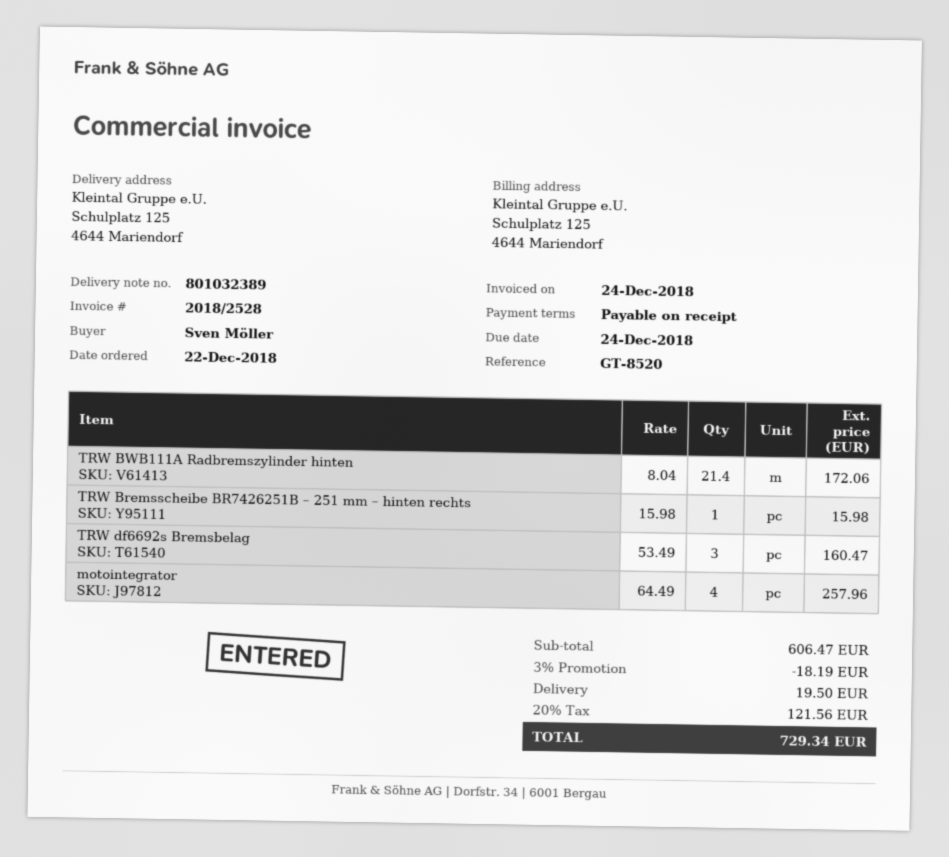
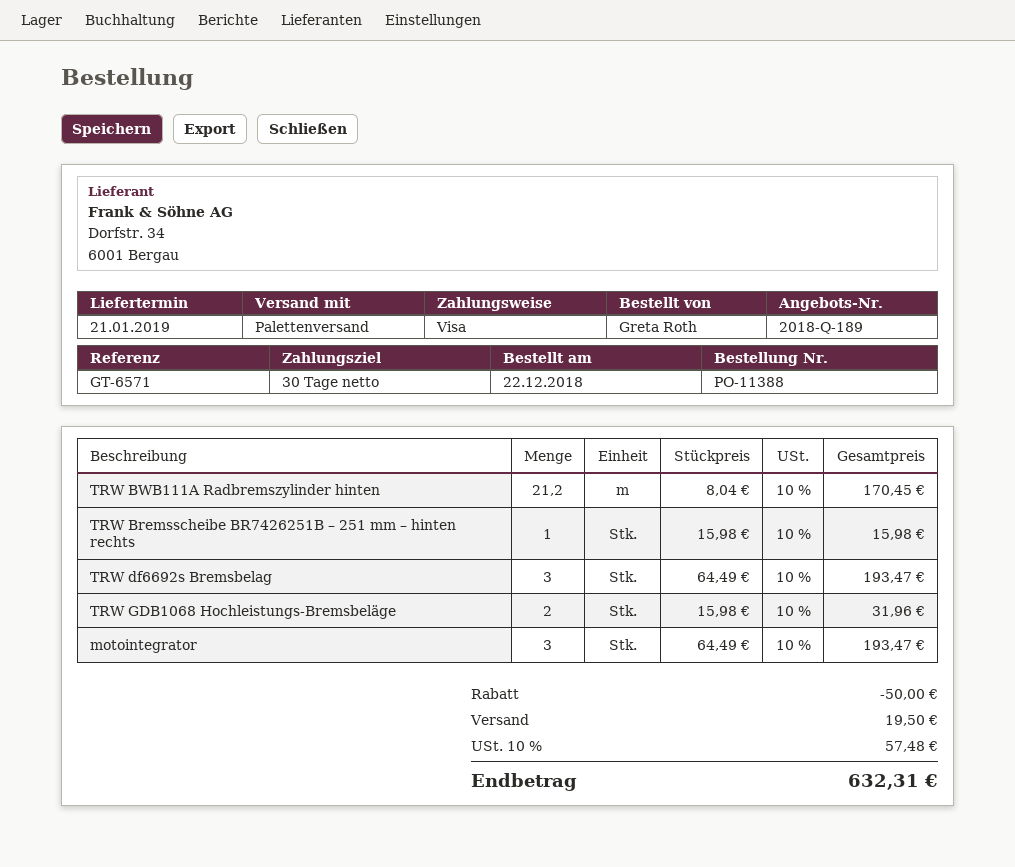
payment terms: on receipt -> 30 days
reference: GT-8520 -> GT-6571
ordered by: Sven Möller -> Greta Roth
TRW BWB111A Radbremszylinder hinten: 21.4 x 8.04 = 172.06 -> 21.2 x 8.04 = 170.45
TRW df6692s Bremsbelag: 3 x 53.49 = 160.47 -> 3 x 64.49 = 193.47
motointegrator: 4 x 64.49 = 257.96 -> 3 x 64.49 = 193.47
TRW GDB1068 Hochleistungs-Bremsbeläge: none -> 2 x 15.98 = 31.96
discount: 18.19 -> 50.00
tax: 20% = 121.56 -> 10% = 57.48
total: 729.34 -> 632.31

